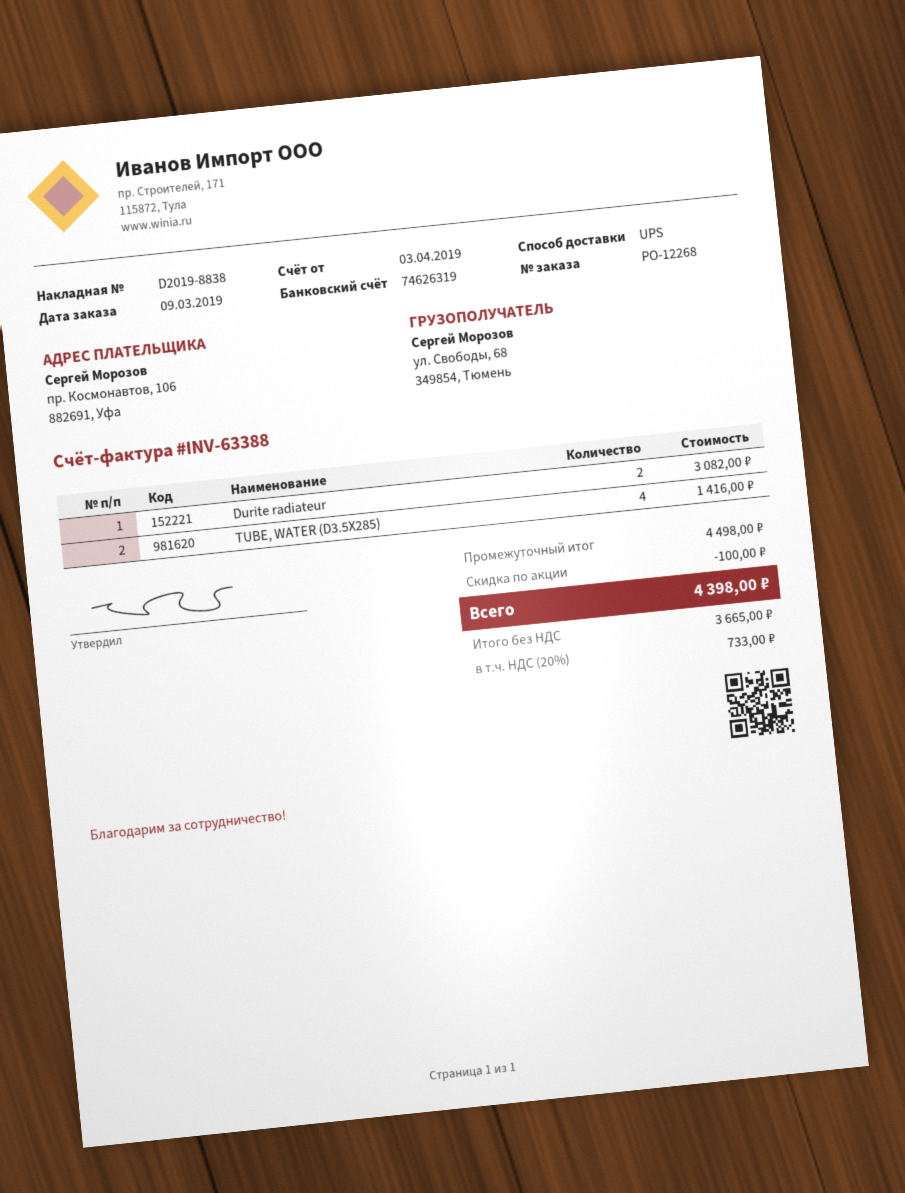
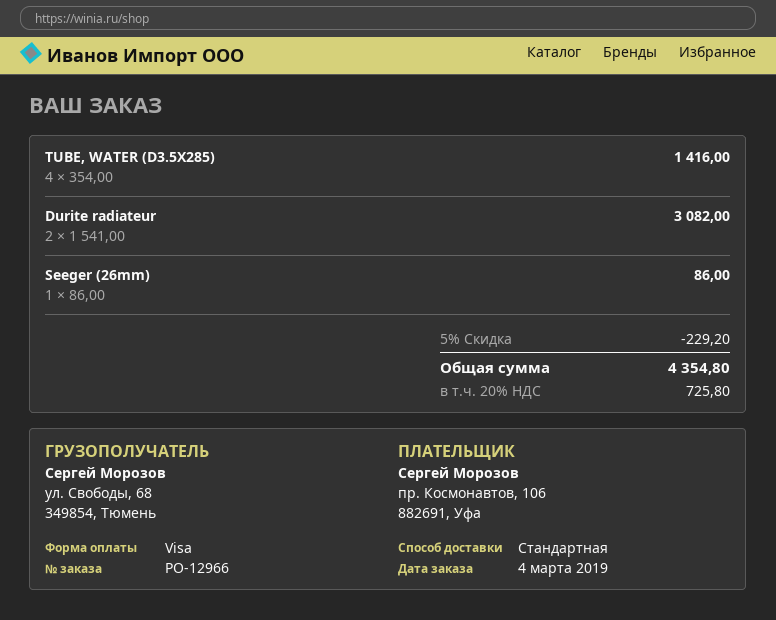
order number: PO-12268 -> PO-12966
order date: 2019-03-09 -> 2019-03-04
shipping method: UPS -> standard
Seeger (26mm): none -> 1 for 86.00
discount: 100.00 -> 229.20
tax: 20% = 733.00 -> 20% = 725.80
total: 4398.00 -> 4354.80

